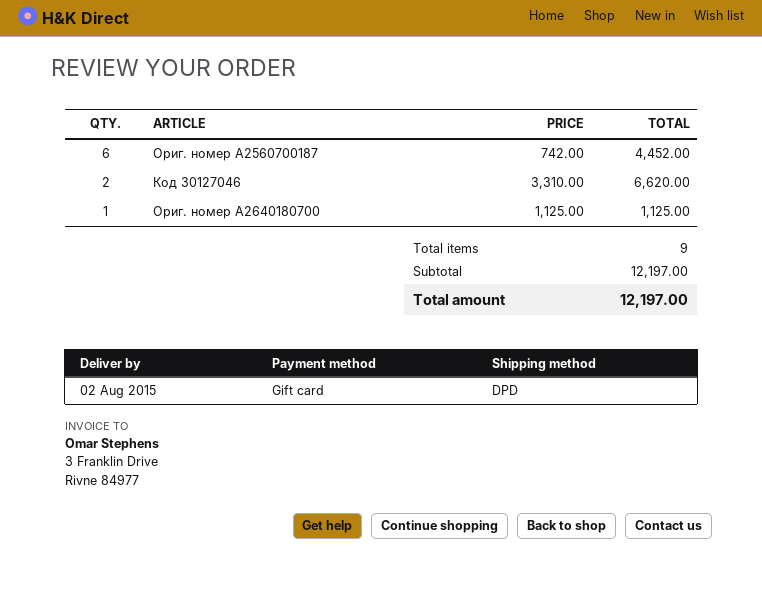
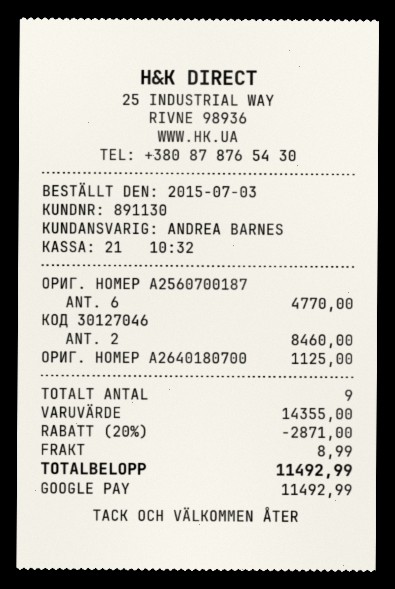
payment method: gift card -> Google Pay
Ориг. номер A2560700187: 6 for 4452.00 -> 6 for 4770.00
Код 30127046: 2 for 6620.00 -> 2 for 8460.00
subtotal: 12197.00 -> 14355.00
discount: none -> 20% = 2871.00
shipping: none -> 8.99
total: 12197.00 -> 11492.99

